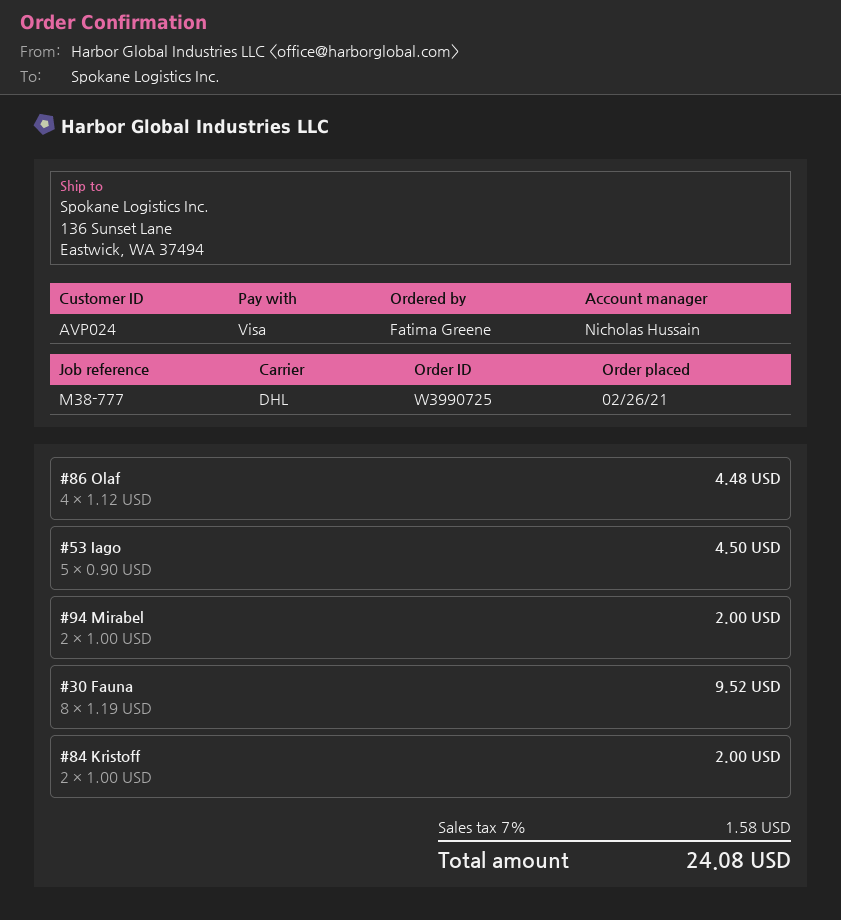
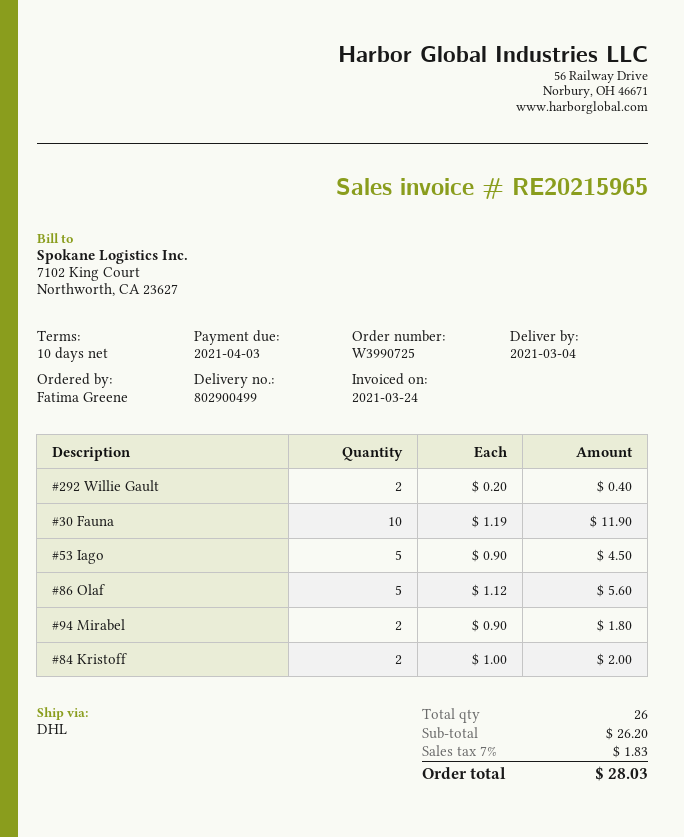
#86 Olaf: 4 x 1.12 = 4.48 -> 5 x 1.12 = 5.60
#94 Mirabel: 2 x 1.00 = 2.00 -> 2 x 0.90 = 1.80
#30 Fauna: 8 x 1.19 = 9.52 -> 10 x 1.19 = 11.90
#292 Willie Gault: none -> 2 x 0.20 = 0.40
tax: 7% = 1.58 -> 7% = 1.83
total: 24.08 -> 28.03

